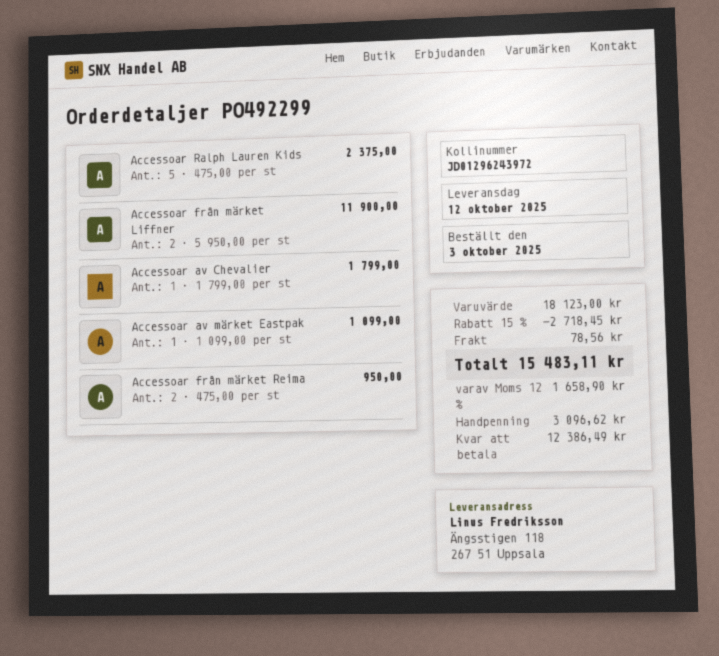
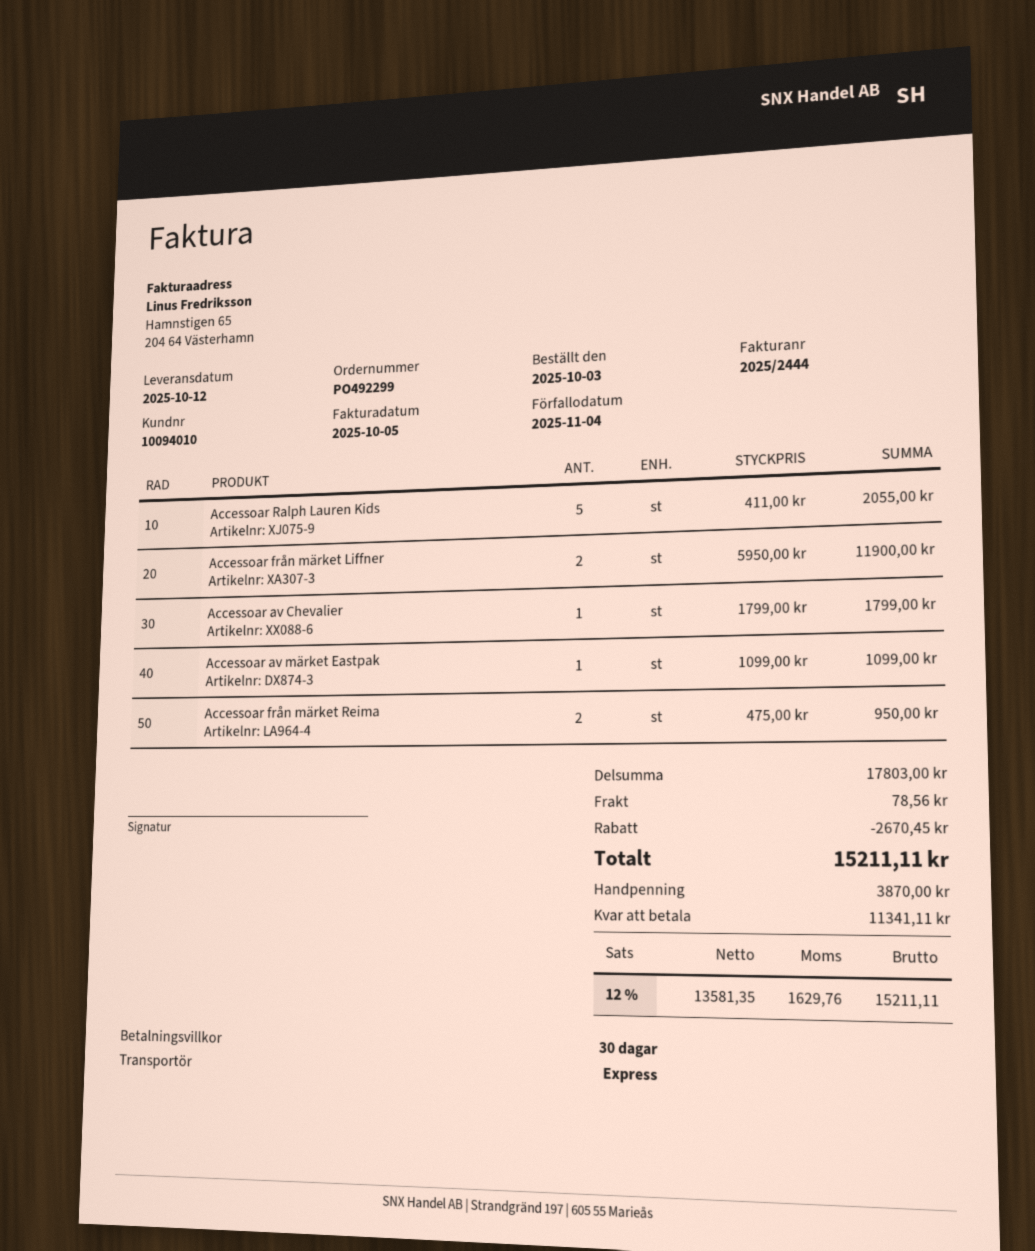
Accessoar Ralph Lauren Kids: 5 x 475.00 = 2375.00 -> 5 x 411.00 = 2055.00
subtotal: 18123.00 -> 17803.00
discount: 2718.45 -> 2670.45
tax: 12% = 1658.90 -> 12% = 1629.76
total: 15483.11 -> 15211.11
deposit: 3096.62 -> 3870.00
balance: 12386.49 -> 11341.11

